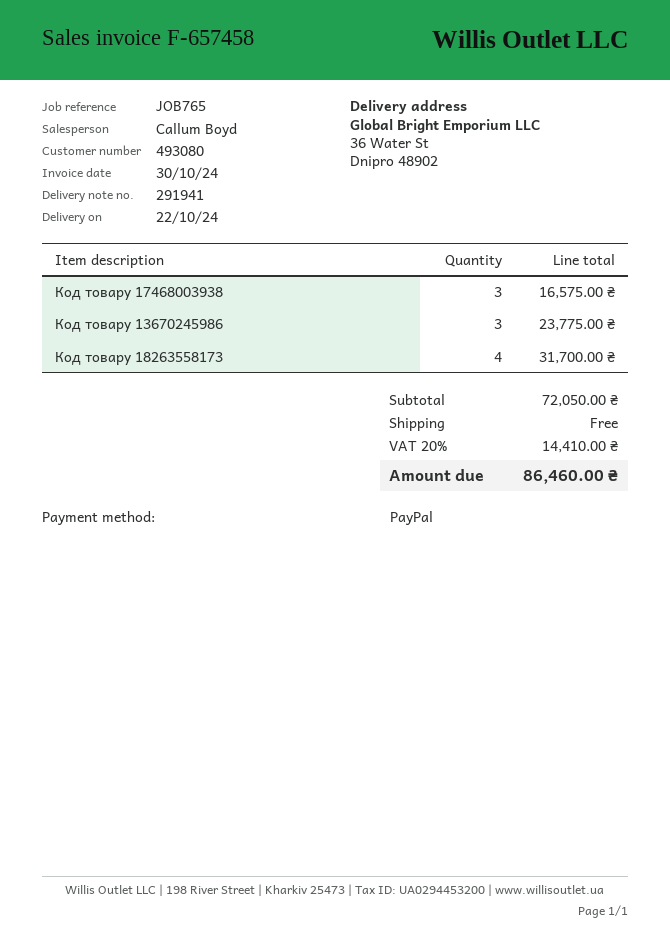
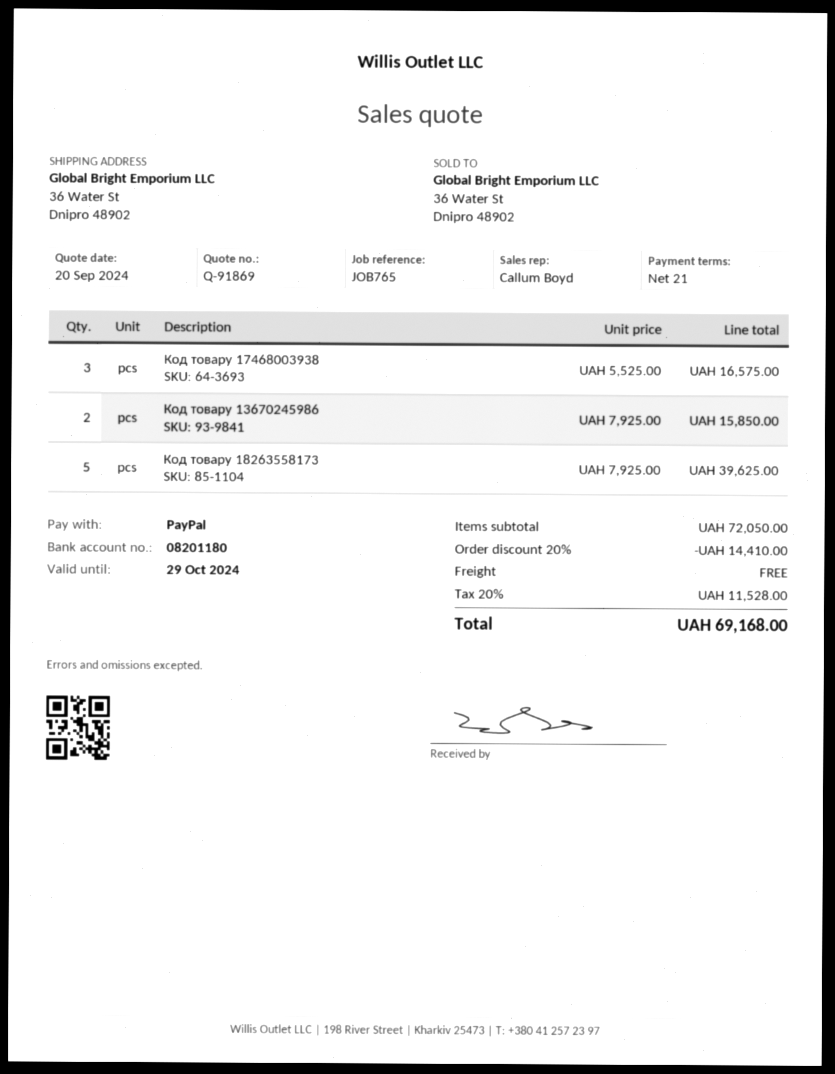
Код товару 13670245986: 3 for 23775.00 -> 2 for 15850.00
Код товару 18263558173: 4 for 31700.00 -> 5 for 39625.00
discount: none -> 20% = 14410.00
tax: 20% = 14410.00 -> 20% = 11528.00
total: 86460.00 -> 69168.00

